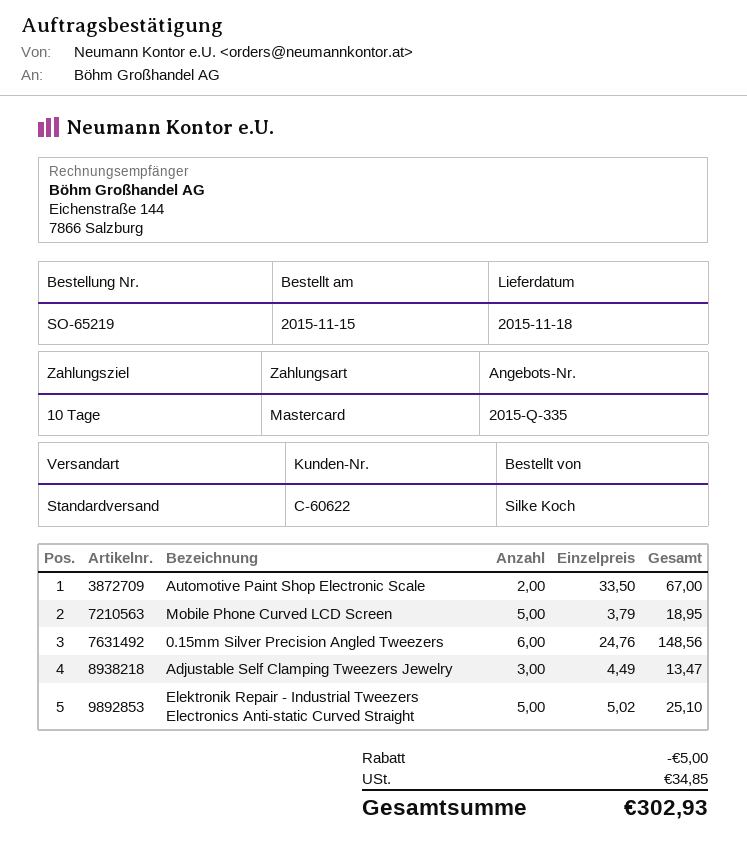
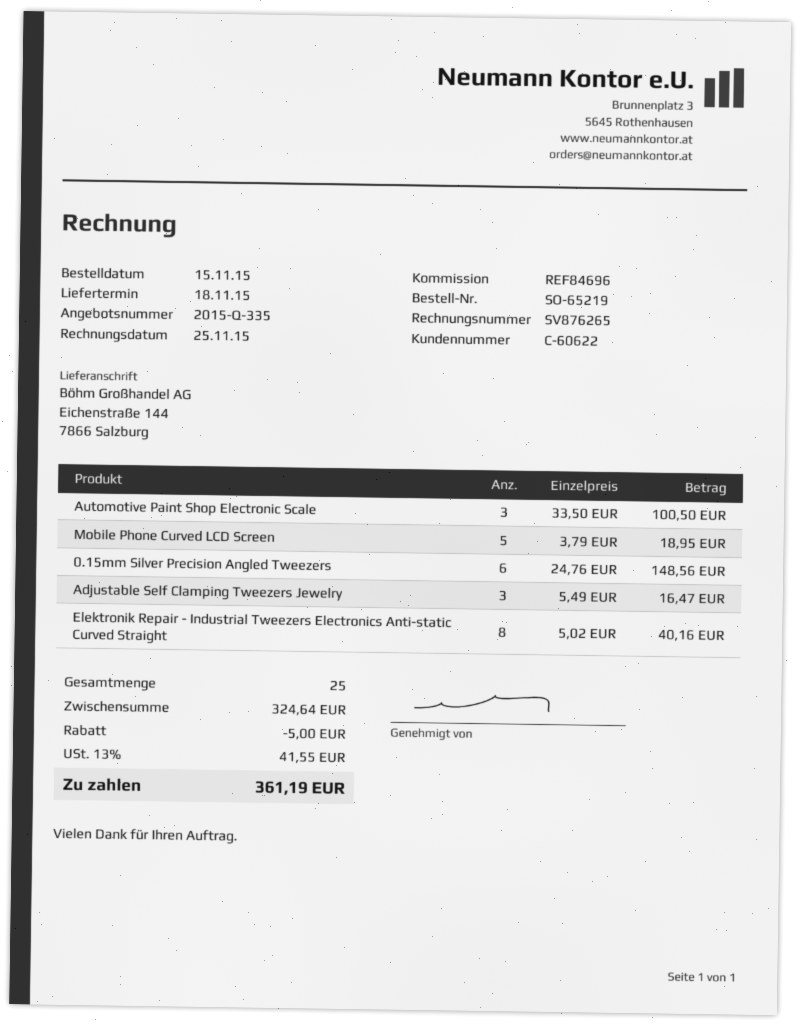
Automotive Paint Shop Electronic Scale: 2 x 33.50 = 67.00 -> 3 x 33.50 = 100.50
Adjustable Self Clamping Tweezers Jewelry: 3 x 4.49 = 13.47 -> 3 x 5.49 = 16.47
Elektronik Repair - Industrial Tweezers Electronics Anti-static Curved Straight: 5 x 5.02 = 25.10 -> 8 x 5.02 = 40.16
tax: 34.85 -> 41.55
total: 302.93 -> 361.19

